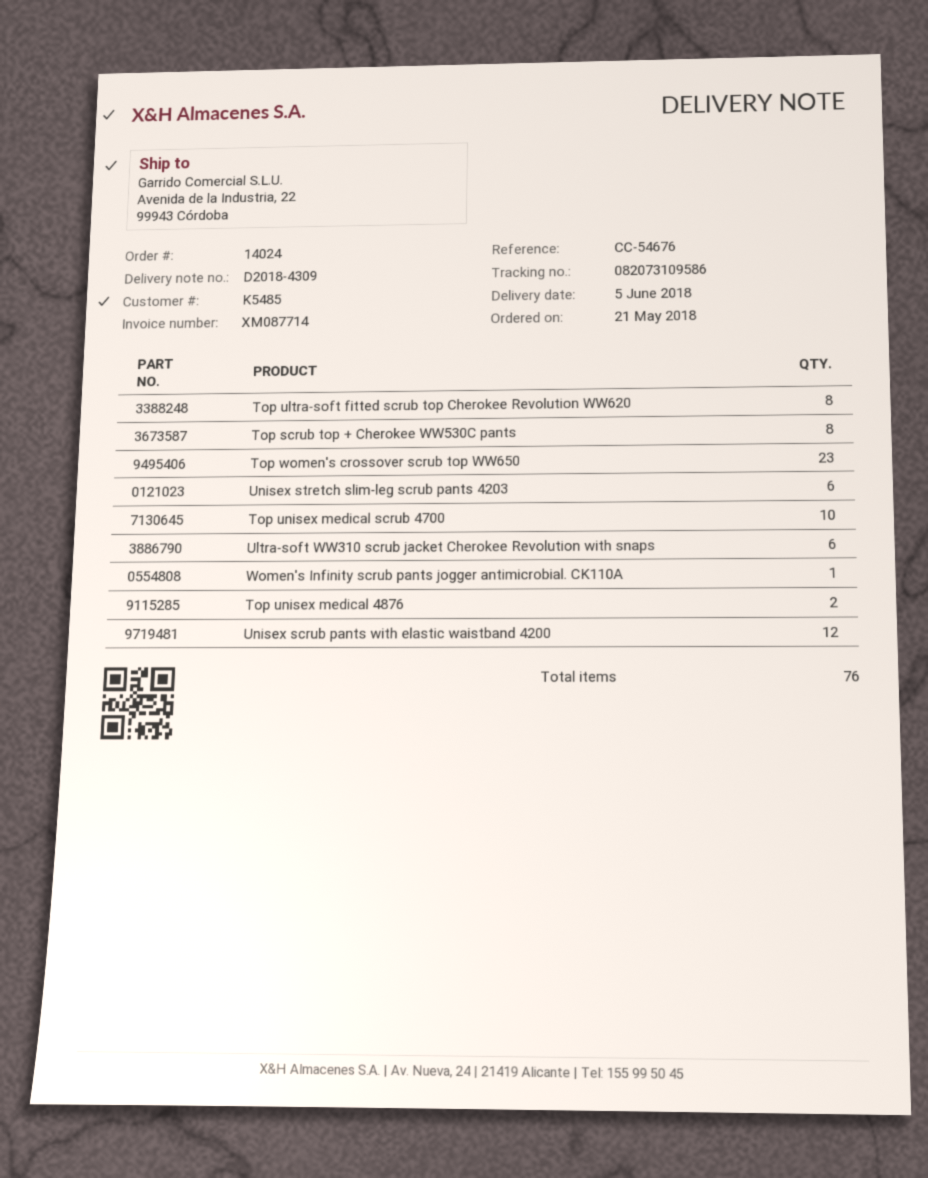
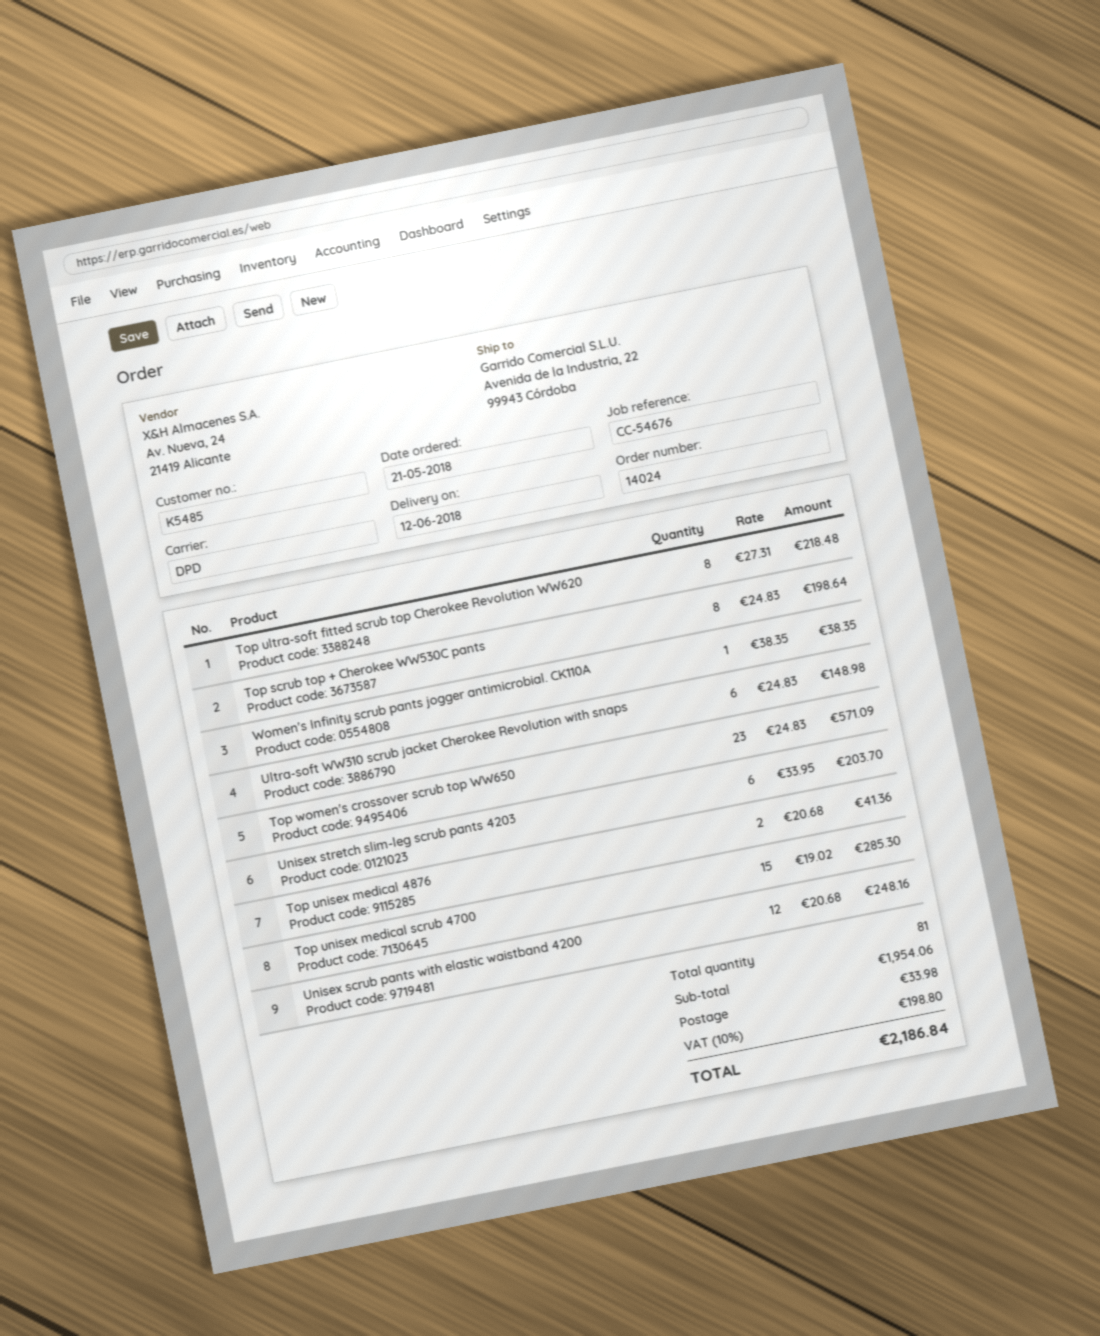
delivery date: 2018-06-05 -> 2018-06-12
Top unisex medical scrub 4700: 10 -> 15
total quantity: 76 -> 81

